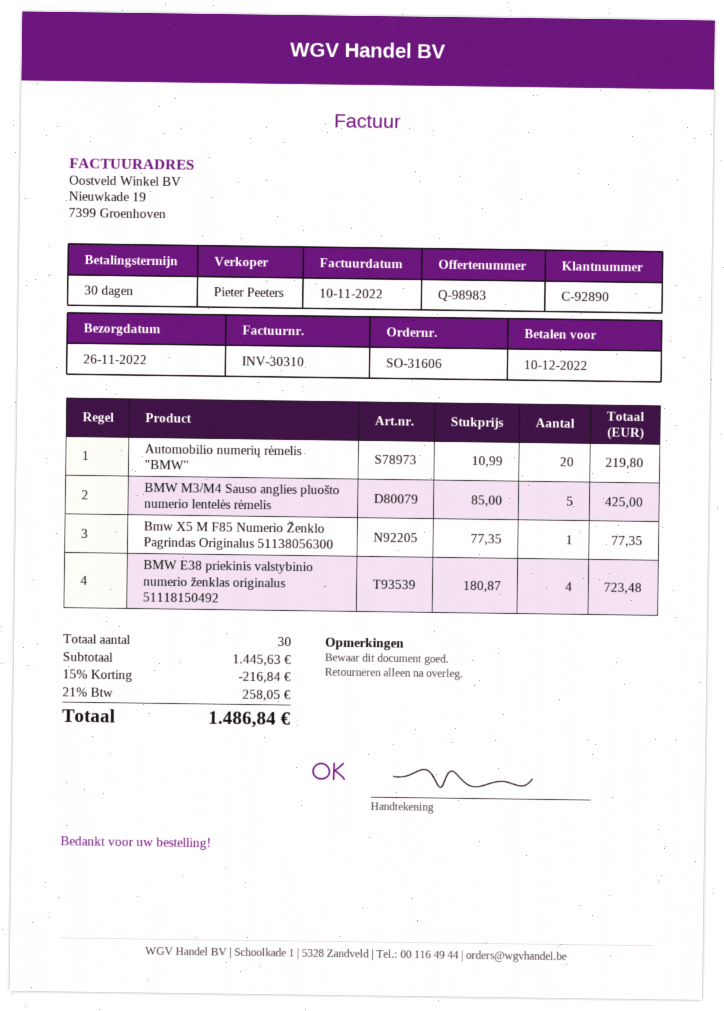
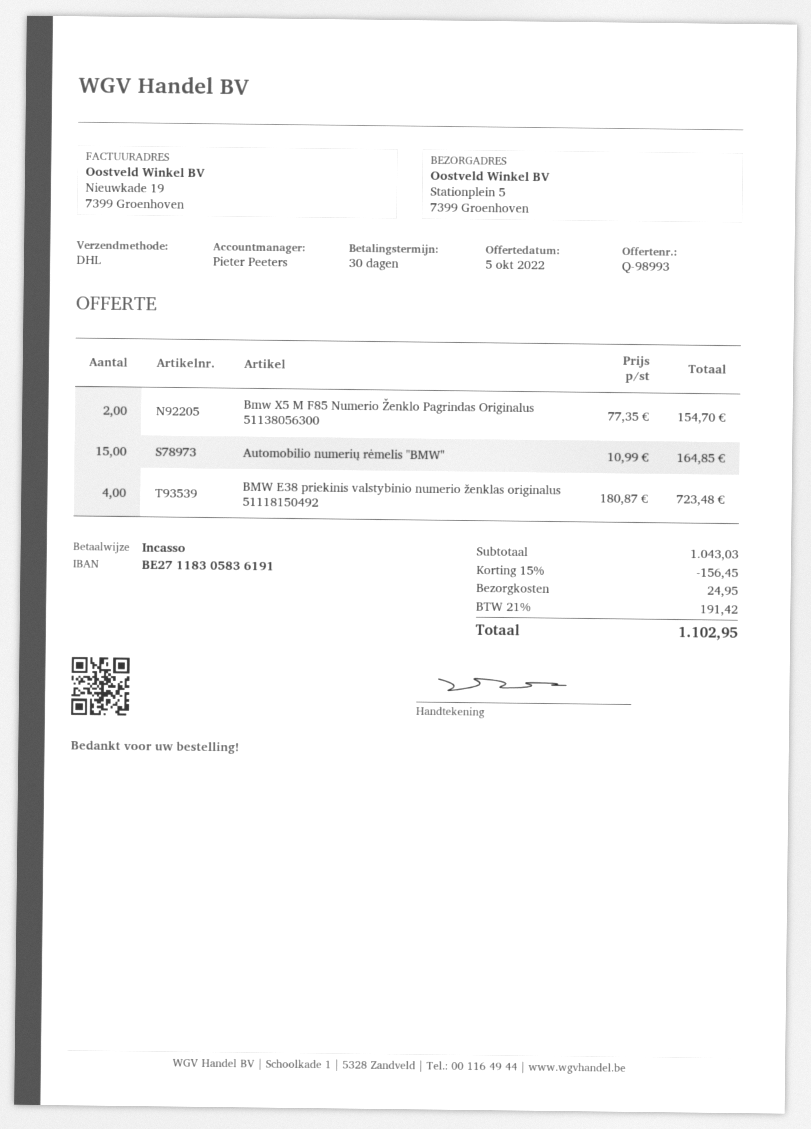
quote number: Q-98983 -> Q-98993
Automobilio numerių rėmelis "BMW": 20 x 10.99 = 219.80 -> 15 x 10.99 = 164.85
BMW M3/M4 Sauso anglies pluošto numerio lentelės rėmelis: 5 x 85.00 = 425.00 -> none
Bmw X5 M F85 Numerio Ženklo Pagrindas Originalus 51138056300: 1 x 77.35 = 77.35 -> 2 x 77.35 = 154.70
subtotal: 1445.63 -> 1043.03
discount: 15% = 216.84 -> 15% = 156.45
shipping: none -> 24.95
tax: 21% = 258.05 -> 21% = 191.42
total: 1486.84 -> 1102.95

